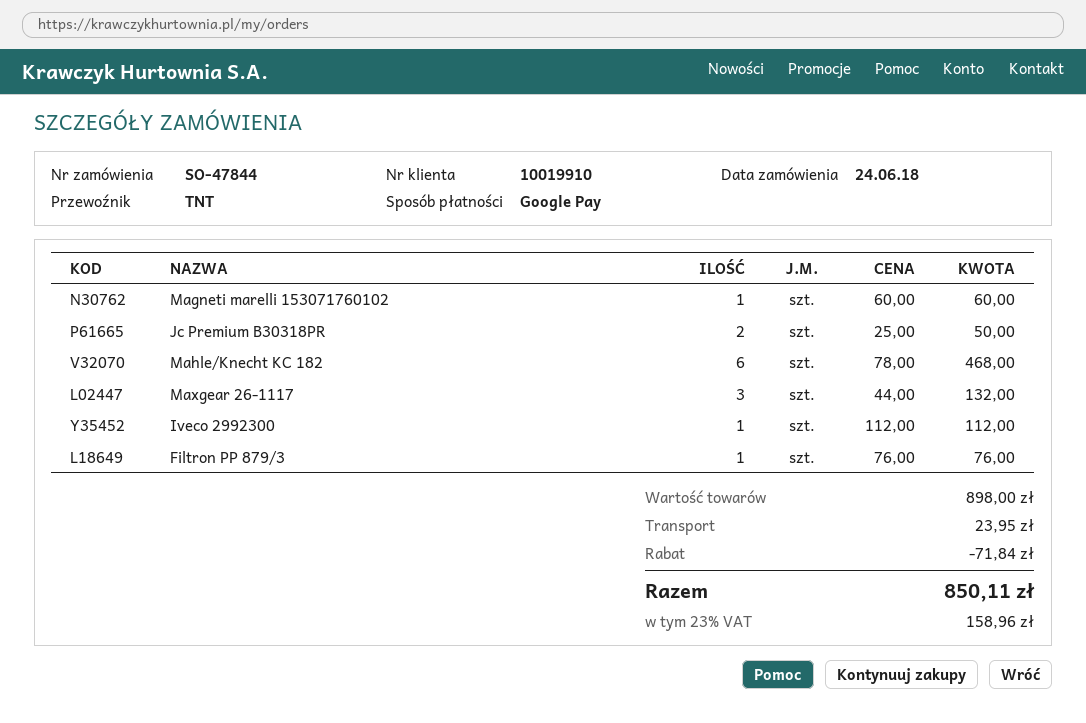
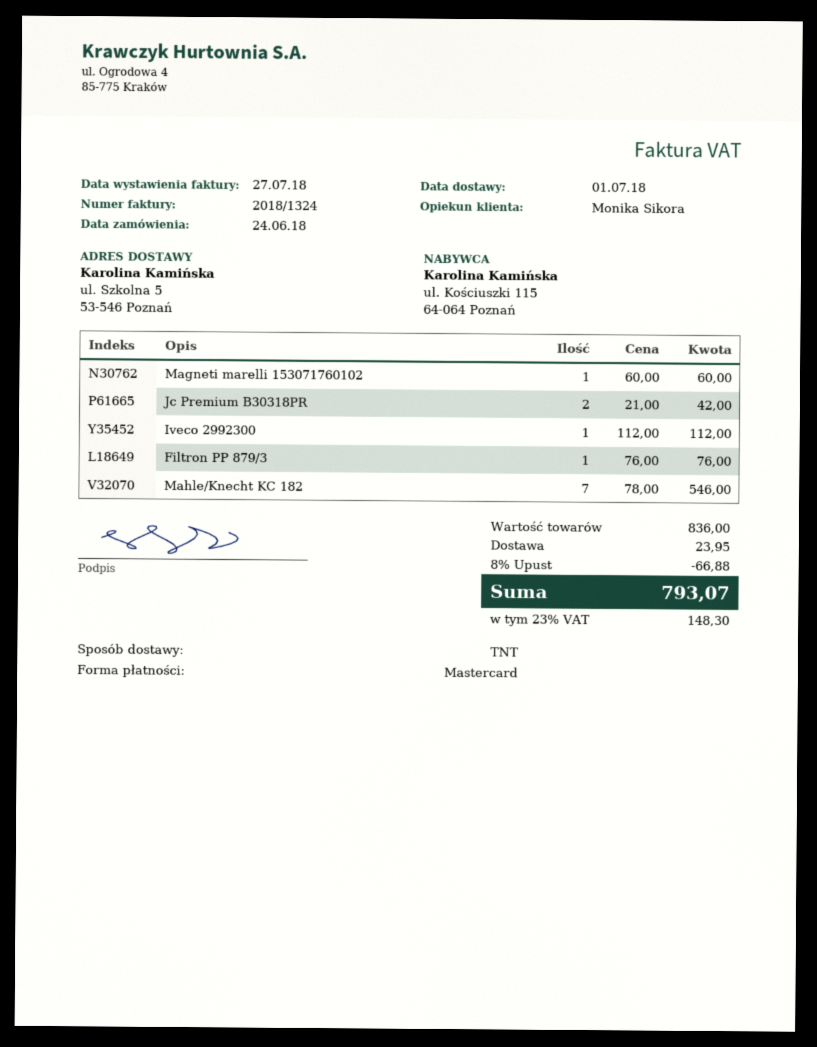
payment method: Google Pay -> Mastercard
Jc Premium B30318PR: 2 x 25.00 = 50.00 -> 2 x 21.00 = 42.00
Mahle/Knecht KC 182: 6 x 78.00 = 468.00 -> 7 x 78.00 = 546.00
Maxgear 26-1117: 3 x 44.00 = 132.00 -> none
subtotal: 898.00 -> 836.00
discount: 71.84 -> 66.88
tax: 23% = 158.96 -> 23% = 148.30
total: 850.11 -> 793.07

